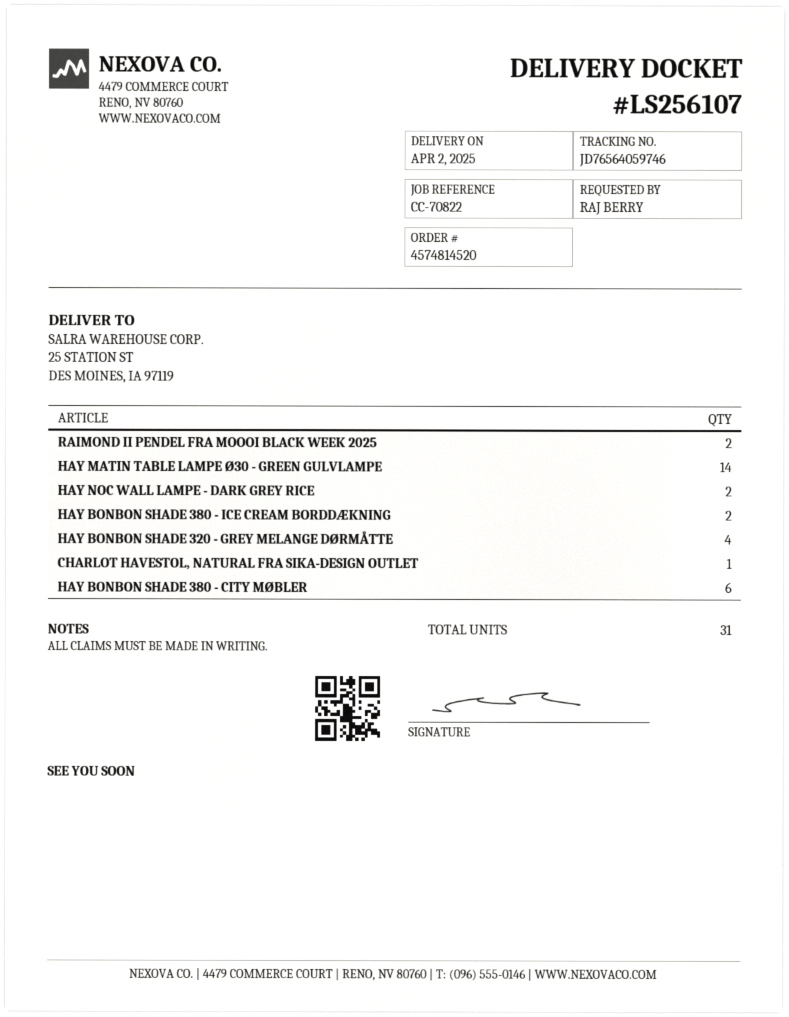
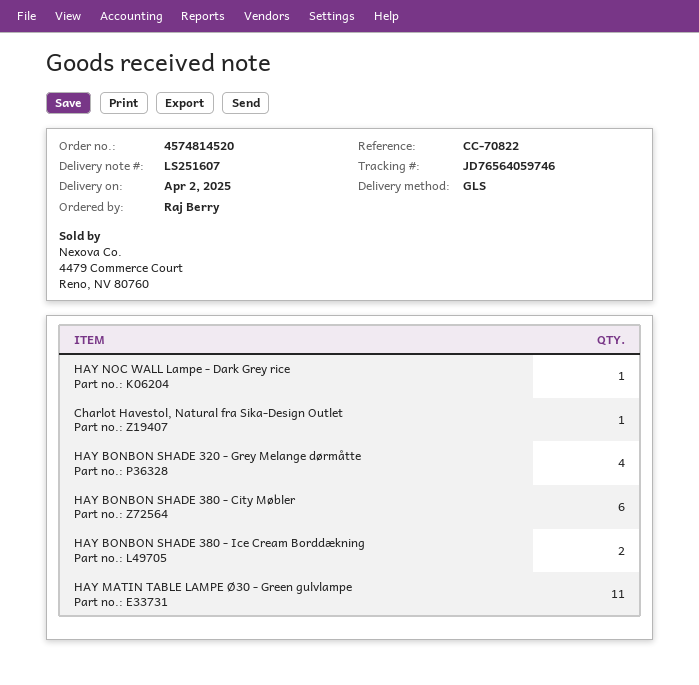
delivery note number: LS256107 -> LS251607
RAIMOND II PENDEL FRA MOOOI BLACK WEEK 2025: 2 -> none
HAY MATIN TABLE LAMPE Ø30 - GREEN GULVLAMPE: 14 -> 11
HAY NOC WALL LAMPE - DARK GREY RICE: 2 -> 1

